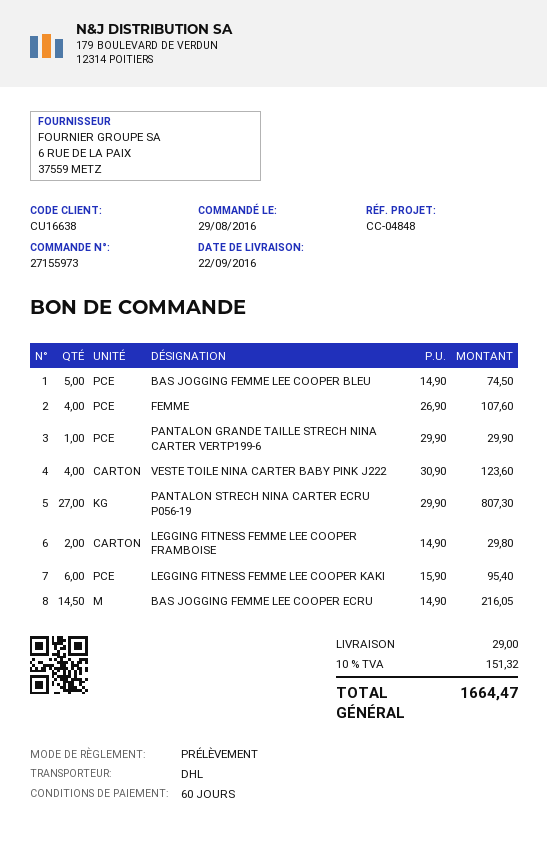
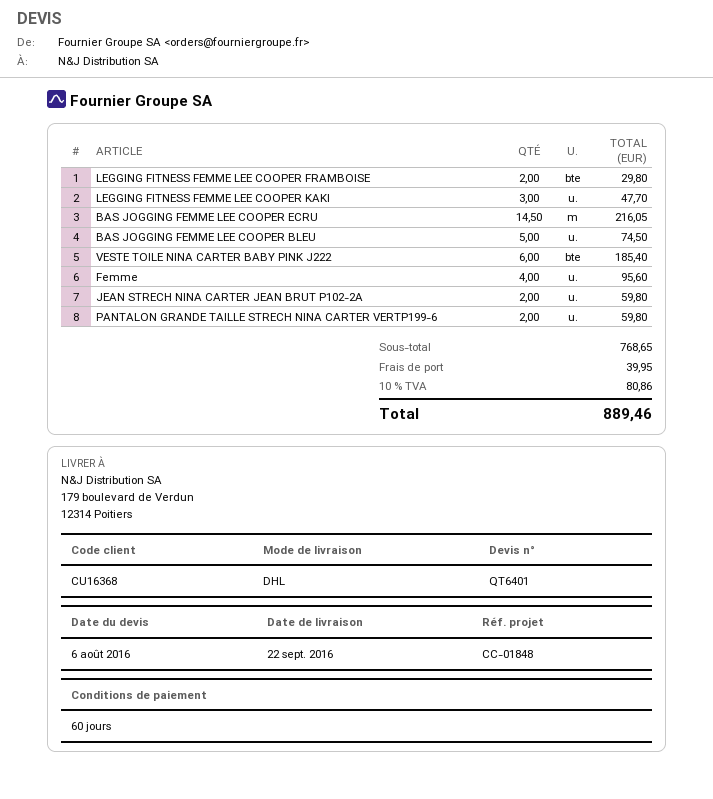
customer number: CU16638 -> CU16368
reference: CC-04848 -> CC-01848
FEMME: 4 for 107.60 -> 4 for 95.60
PANTALON GRANDE TAILLE STRECH NINA CARTER VERTP199-6: 1 for 29.90 -> 2 for 59.80
VESTE TOILE NINA CARTER BABY PINK J222: 4 for 123.60 -> 6 for 185.40
PANTALON STRECH NINA CARTER ECRU P056-19: 27 for 807.30 -> none
LEGGING FITNESS FEMME LEE COOPER KAKI: 6 for 95.40 -> 3 for 47.70
JEAN STRECH NINA CARTER JEAN BRUT P102-2A: none -> 2 for 59.80
shipping: 29.00 -> 39.95
tax: 10% = 151.32 -> 10% = 80.86
total: 1664.47 -> 889.46

